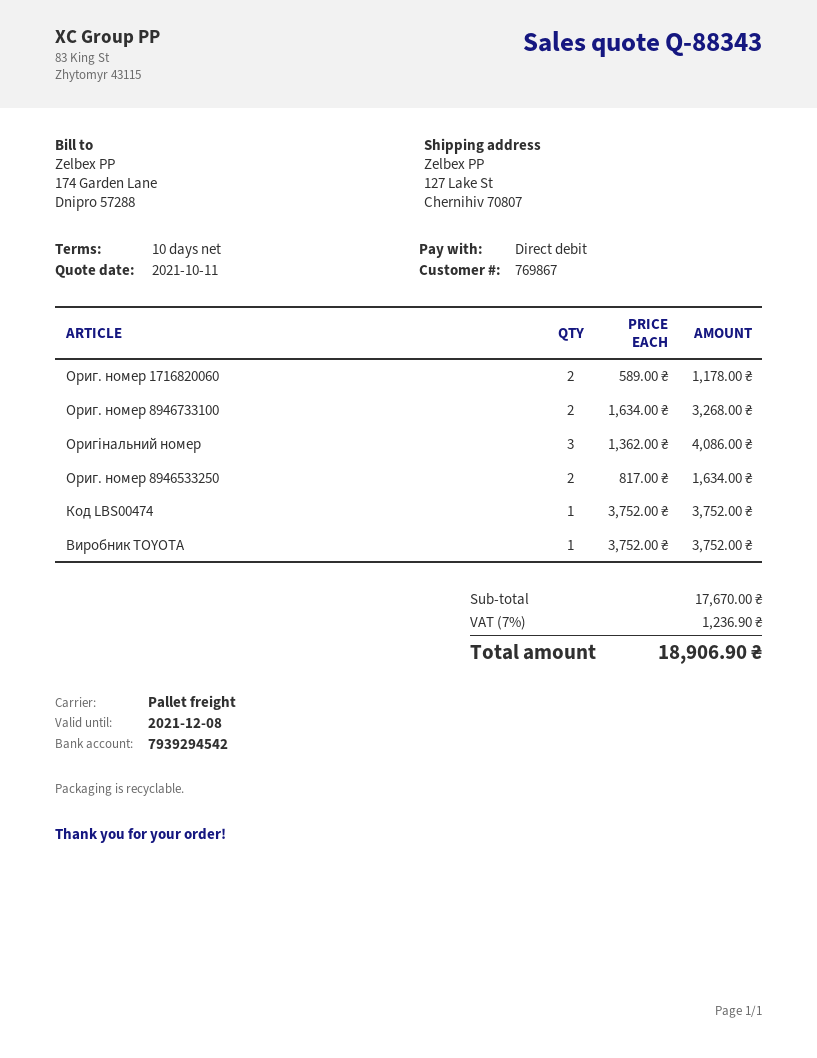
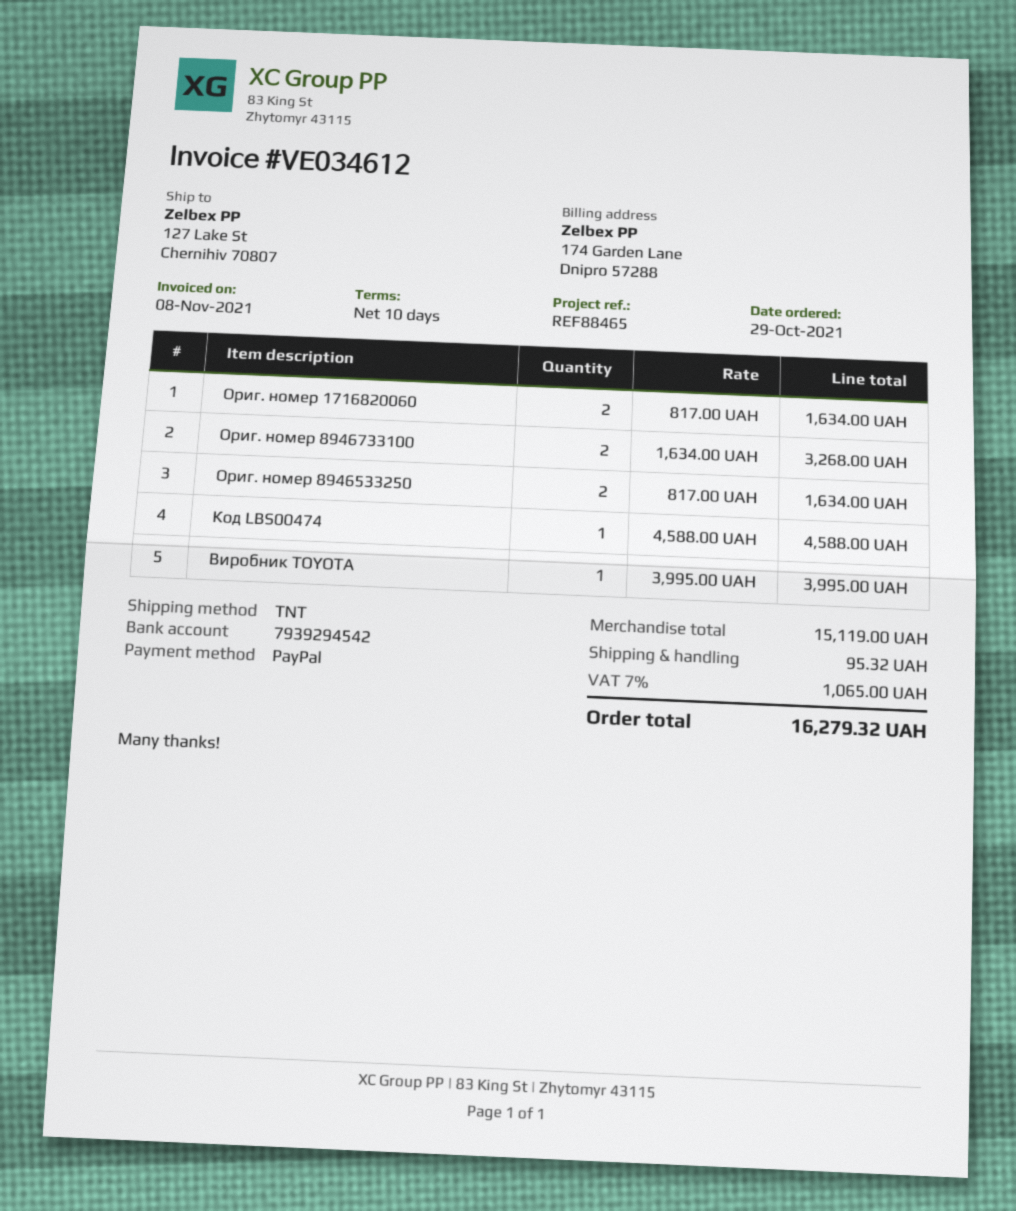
payment method: direct debit -> PayPal
shipping method: pallet freight -> TNT
Ориг. номер 1716820060: 2 x 589.00 = 1178.00 -> 2 x 817.00 = 1634.00
Оригінальний номер: 3 x 1362.00 = 4086.00 -> none
Код LBS00474: 1 x 3752.00 = 3752.00 -> 1 x 4588.00 = 4588.00
Виробник TOYOTA: 1 x 3752.00 = 3752.00 -> 1 x 3995.00 = 3995.00
subtotal: 17670.00 -> 15119.00
shipping: none -> 95.32
tax: 7% = 1236.90 -> 7% = 1065.00
total: 18906.90 -> 16279.32

